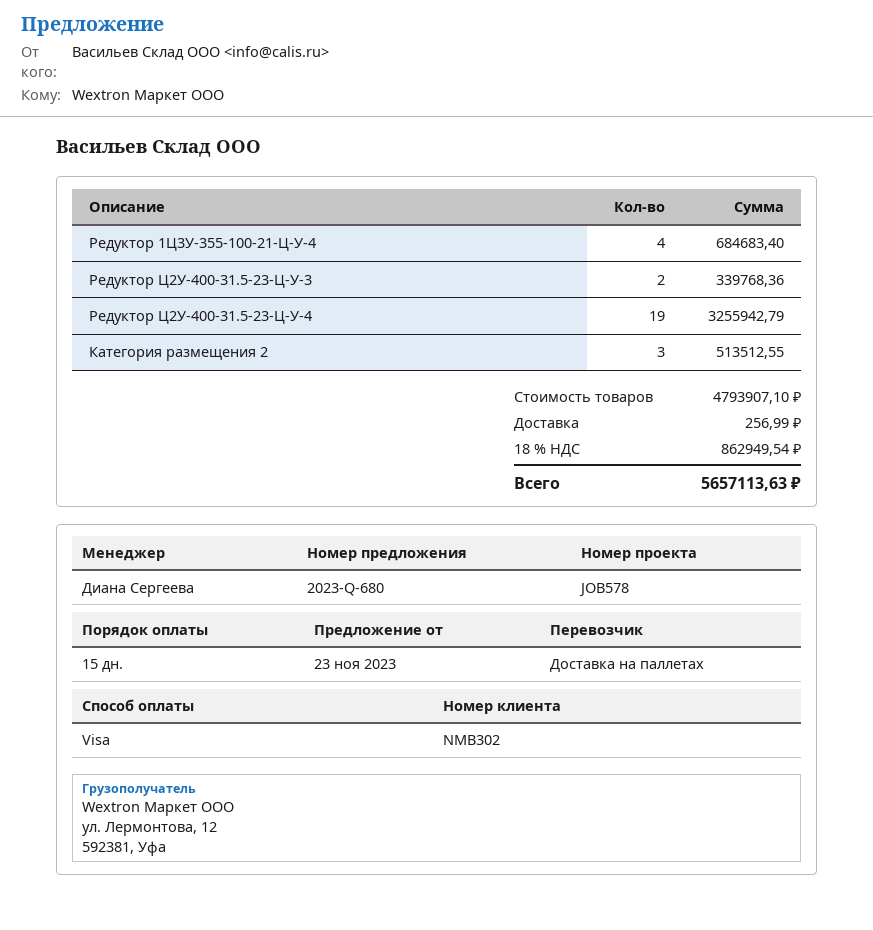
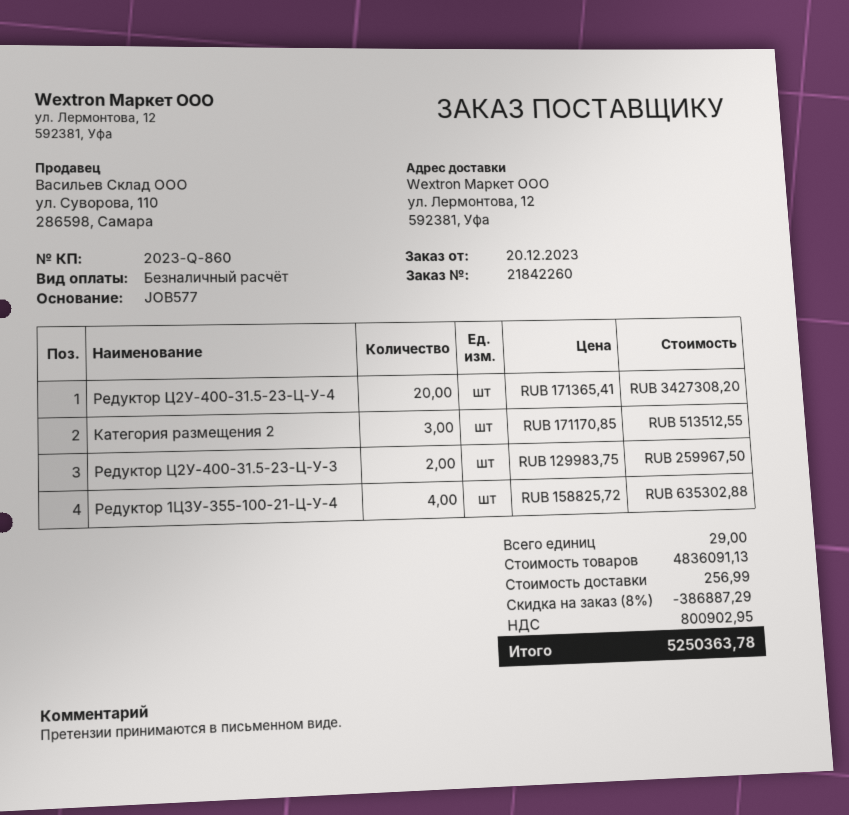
quote number: 2023-Q-680 -> 2023-Q-860
reference: JOB578 -> JOB577
payment method: Visa -> bank transfer
Редуктор 1Ц3У-355-100-21-Ц-У-4: 4 for 684683.40 -> 4 for 635302.88
Редуктор Ц2У-400-31.5-23-Ц-У-3: 2 for 339768.36 -> 2 for 259967.50
Редуктор Ц2У-400-31.5-23-Ц-У-4: 19 for 3255942.79 -> 20 for 3427308.20
subtotal: 4793907.10 -> 4836091.13
discount: none -> 8% = 386887.29
tax: 862949.54 -> 800902.95
total: 5657113.63 -> 5250363.78

